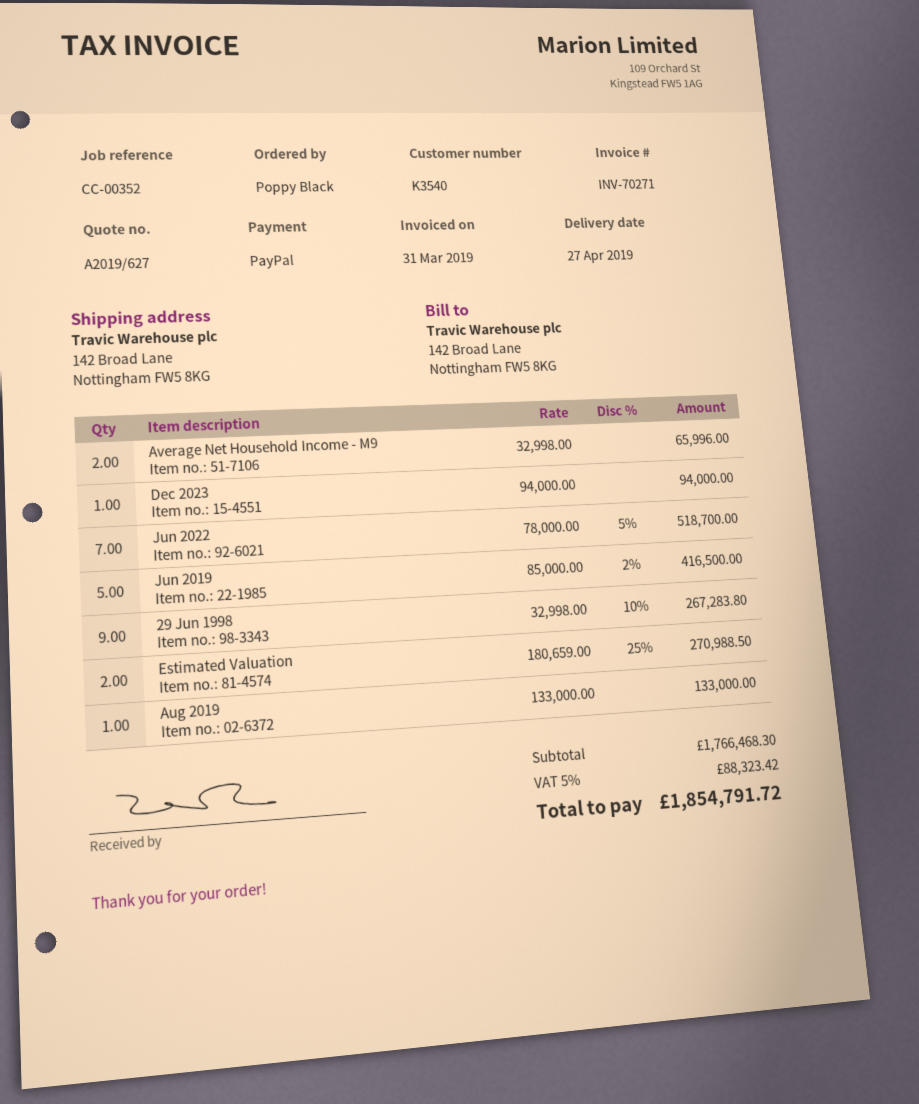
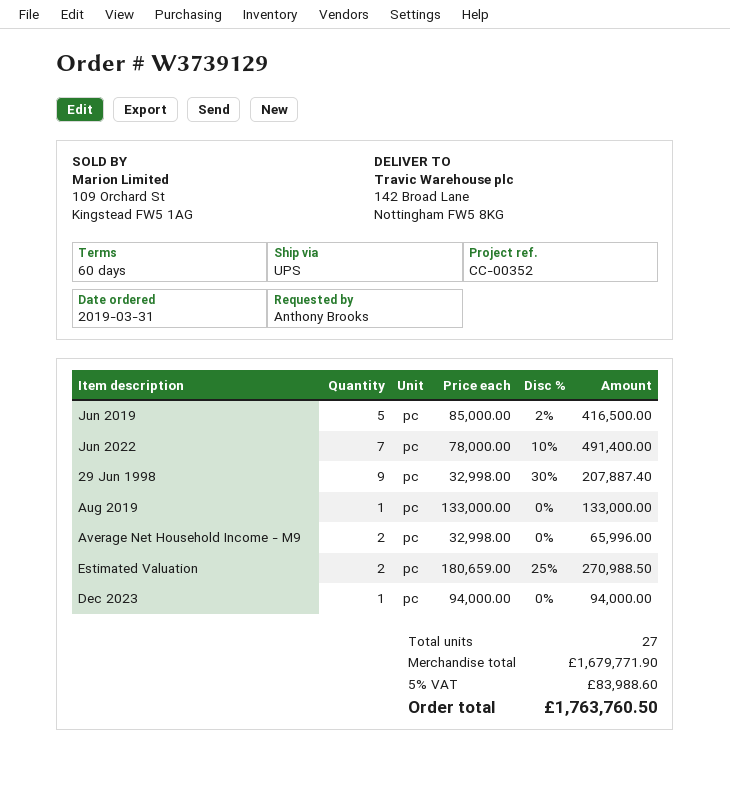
ordered by: Poppy Black -> Anthony Brooks
Jun 2022: 7 x 78000.00 - 5% = 518700.00 -> 7 x 78000.00 - 10% = 491400.00
29 Jun 1998: 9 x 32998.00 - 10% = 267283.80 -> 9 x 32998.00 - 30% = 207887.40
subtotal: 1766468.30 -> 1679771.90
tax: 5% = 88323.42 -> 5% = 83988.60
total: 1854791.72 -> 1763760.50

